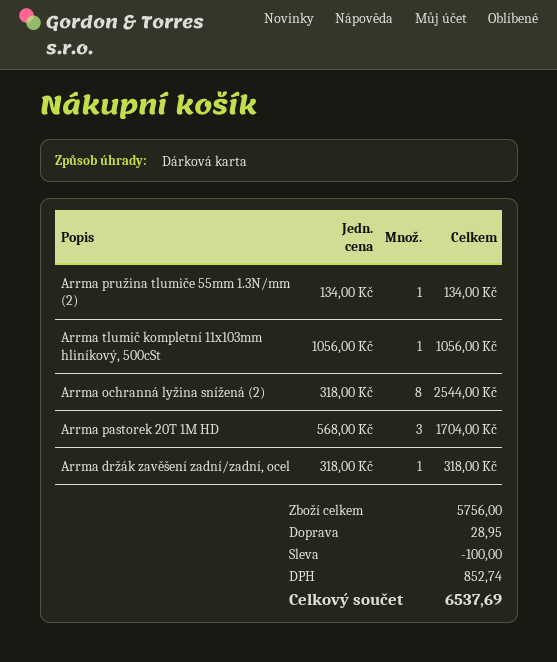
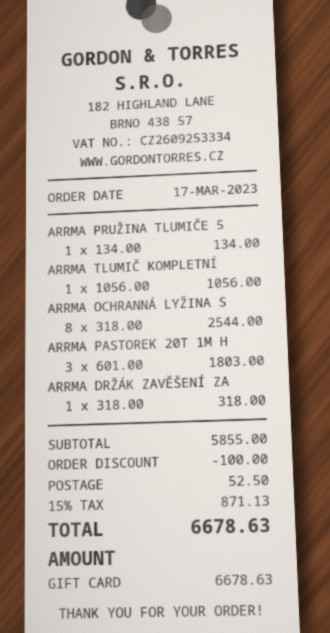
Arrma pastorek 20T 1M HD: 3 x 568.00 = 1704.00 -> 3 x 601.00 = 1803.00
subtotal: 5756.00 -> 5855.00
shipping: 28.95 -> 52.50
tax: 852.74 -> 871.13
total: 6537.69 -> 6678.63

